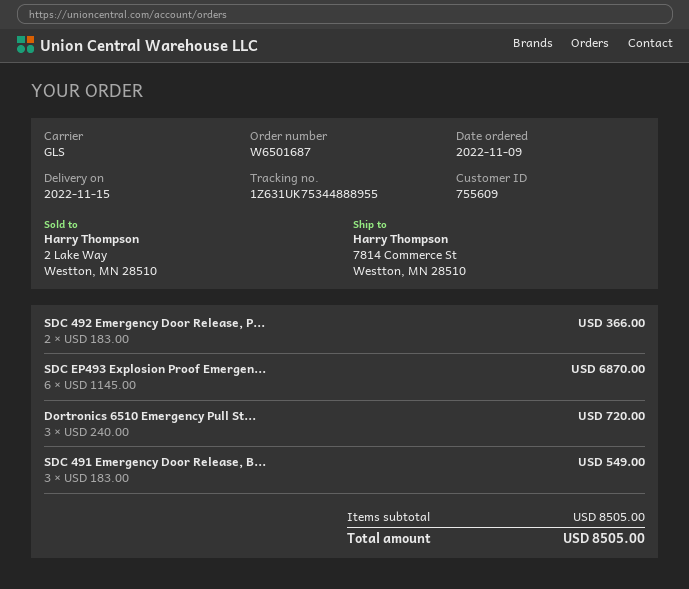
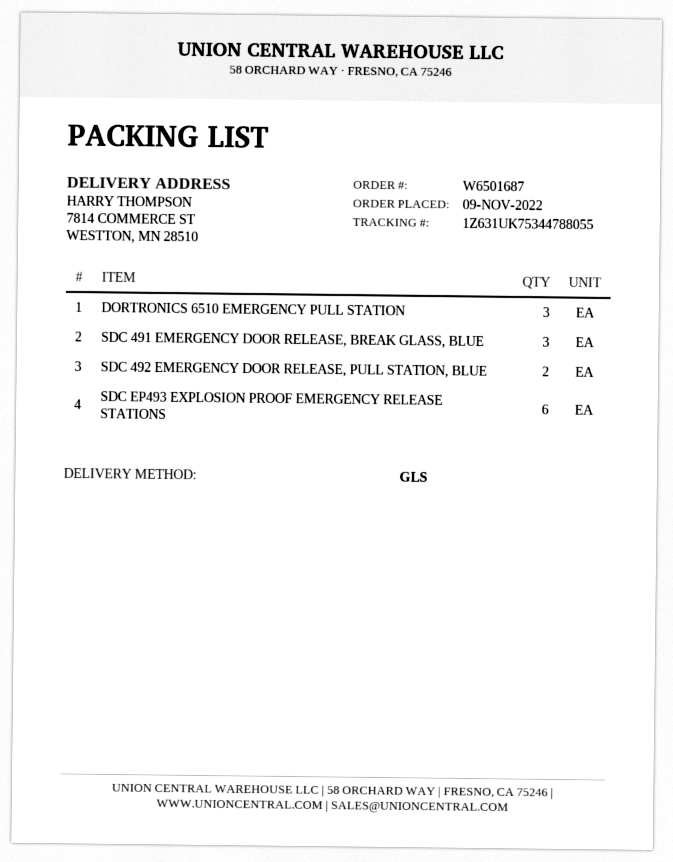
tracking number: 1Z631UK75344888955 -> 1Z631UK75344788055

